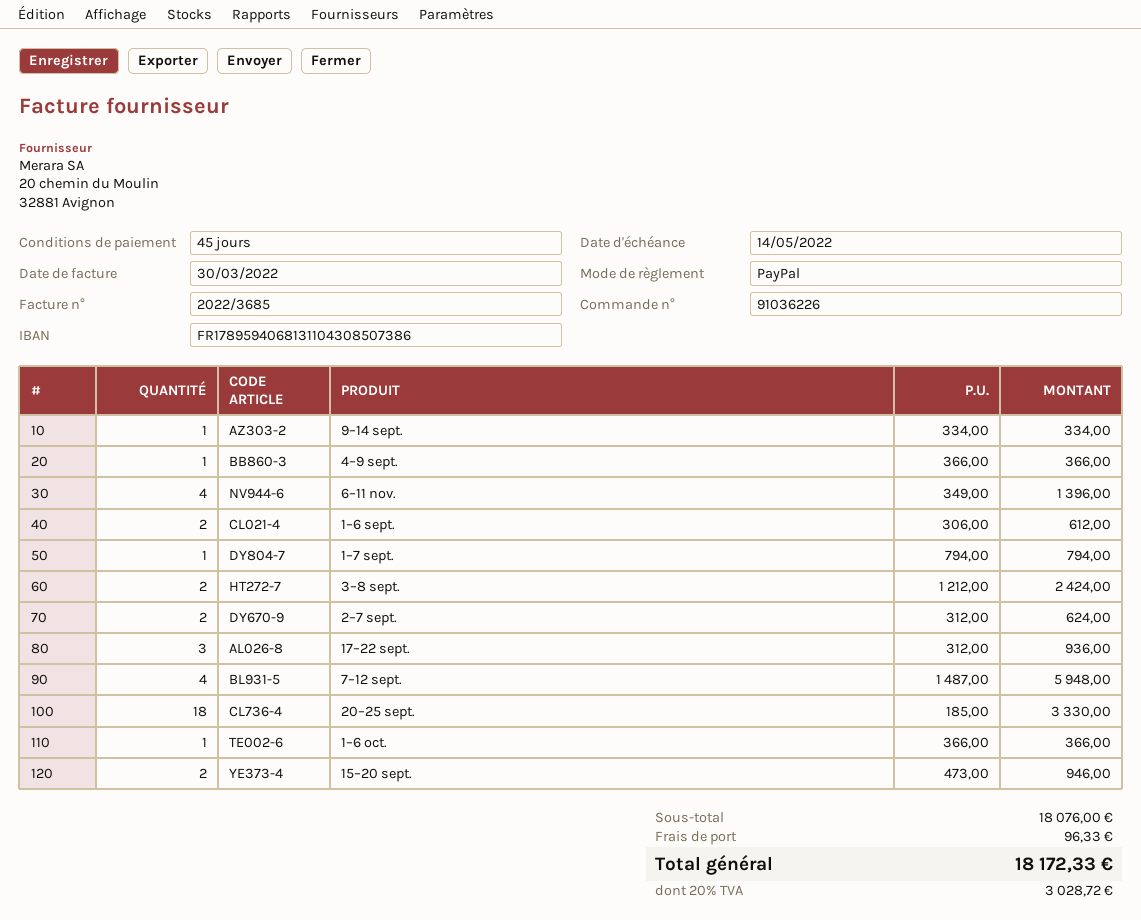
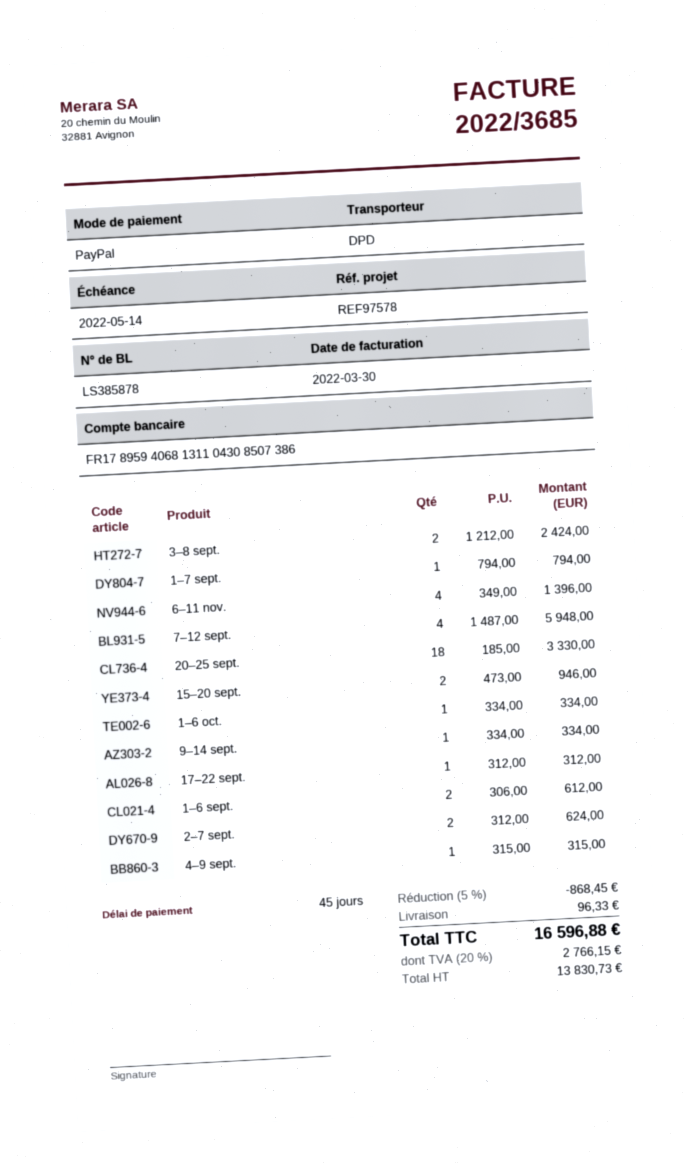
4–9 sept.: 1 x 366.00 = 366.00 -> 1 x 315.00 = 315.00
17–22 sept.: 3 x 312.00 = 936.00 -> 1 x 312.00 = 312.00
1–6 oct.: 1 x 366.00 = 366.00 -> 1 x 334.00 = 334.00
discount: none -> 5% = 868.45
tax: 20% = 3028.72 -> 20% = 2766.15
total: 18172.33 -> 16596.88

